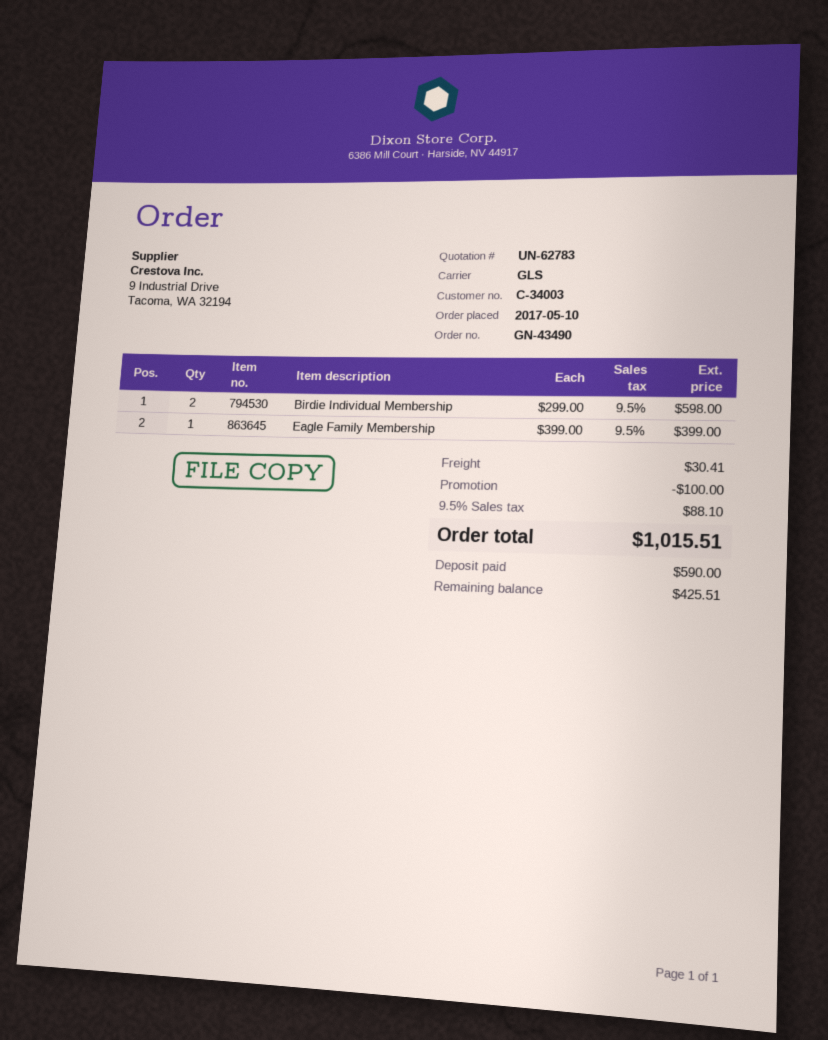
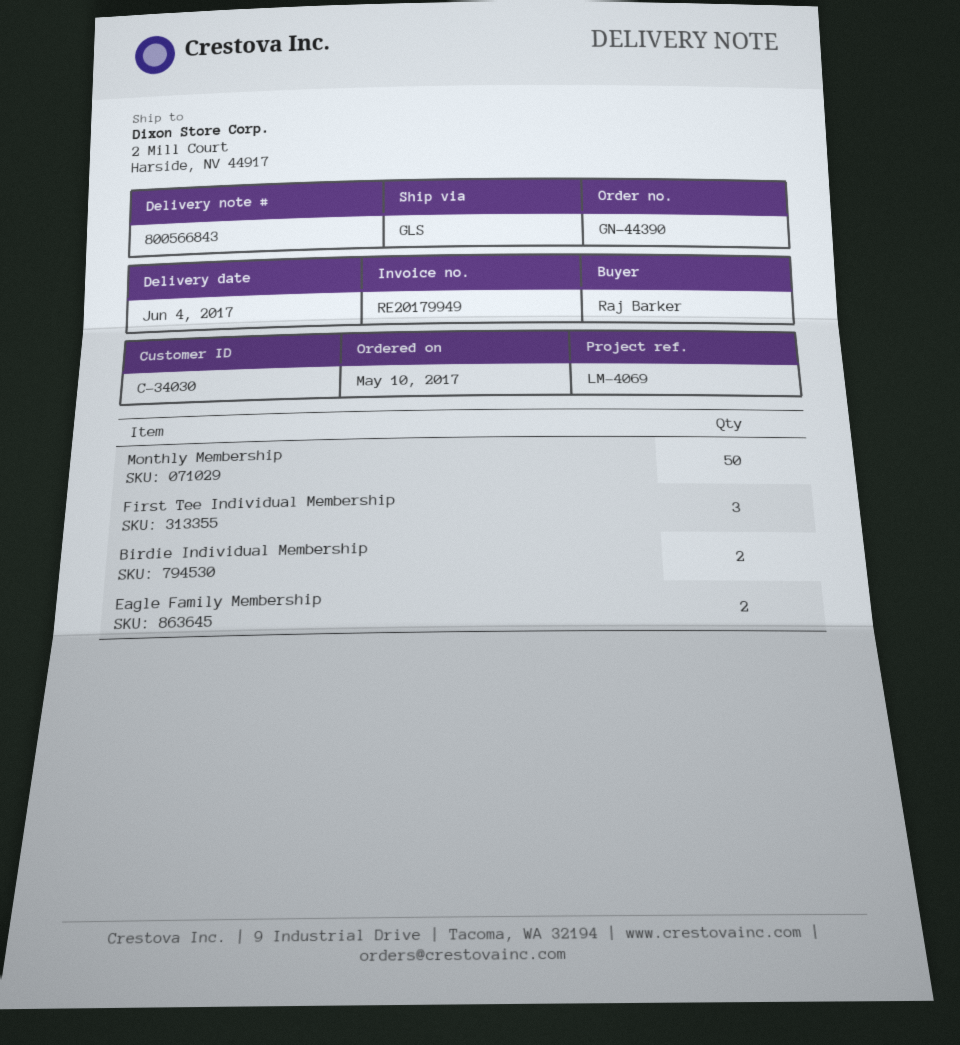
order number: GN-43490 -> GN-44390
customer number: C-34003 -> C-34030
Eagle Family Membership: 1 -> 2
Monthly Membership: none -> 50
First Tee Individual Membership: none -> 3

